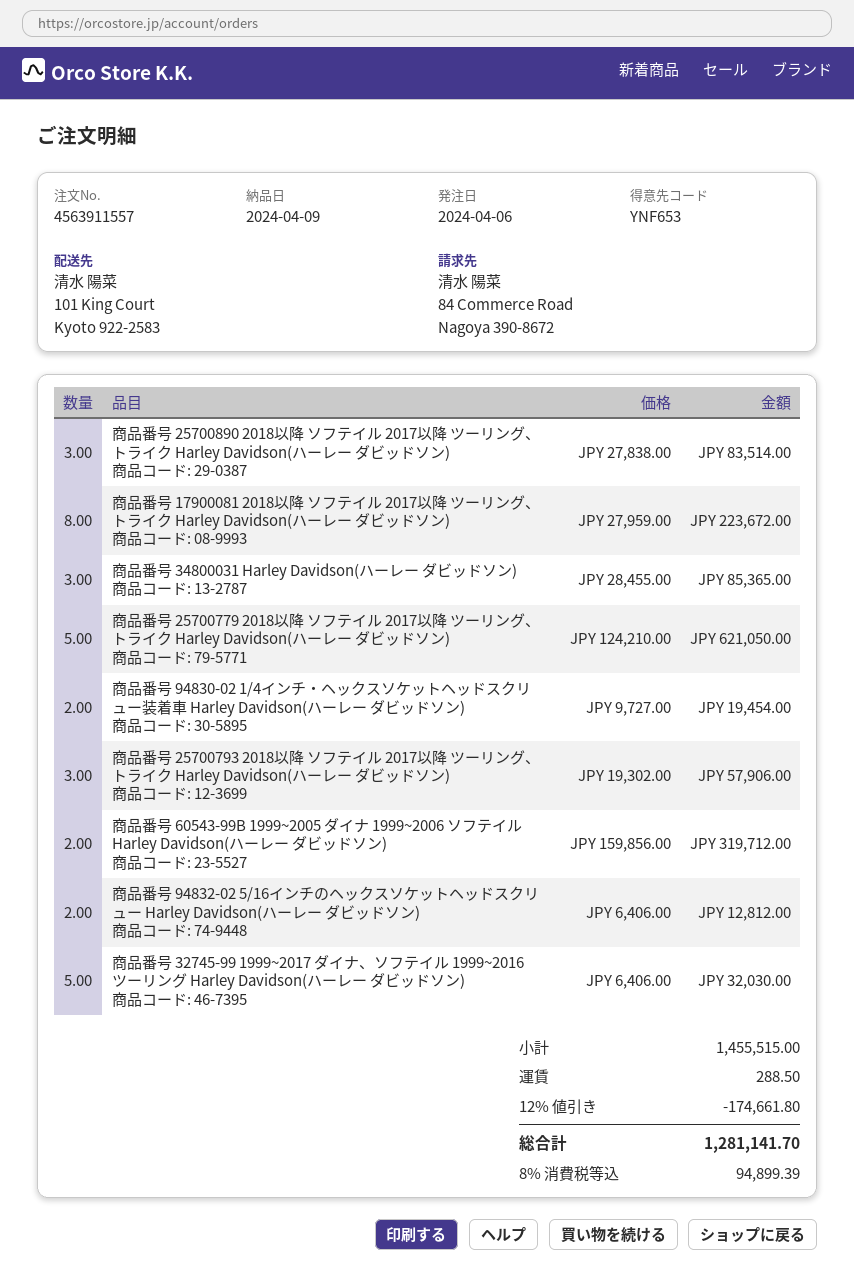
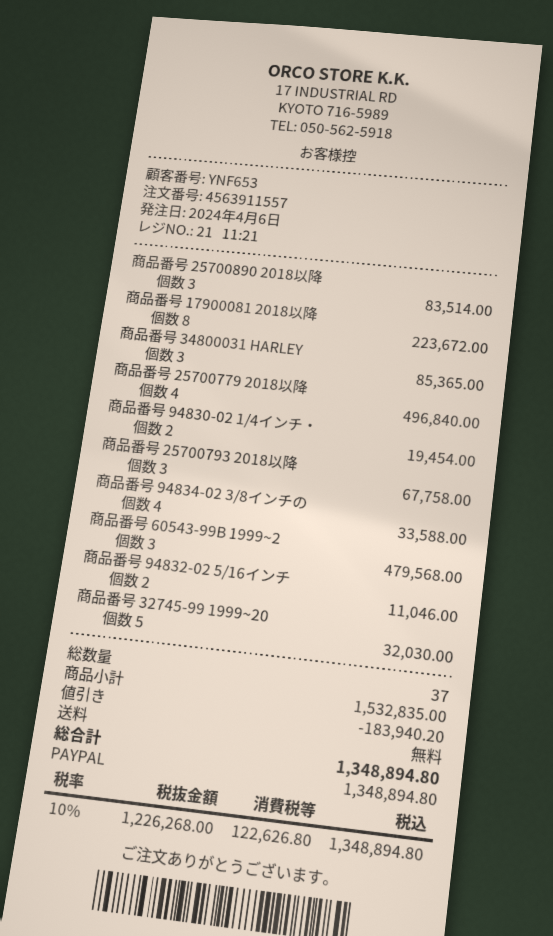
商品番号 25700779 2018以降 ソフテイル 2017以降 ツーリング、トライク Harley Davidson(ハーレー ダビッドソン): 5 for 621050.00 -> 4 for 496840.00
商品番号 25700793 2018以降 ソフテイル 2017以降 ツーリング、トライク Harley Davidson(ハーレー ダビッドソン): 3 for 57906.00 -> 3 for 67758.00
商品番号 60543-99B 1999~2005 ダイナ 1999~2006 ソフテイル Harley Davidson(ハーレー ダビッドソン): 2 for 319712.00 -> 3 for 479568.00
商品番号 94832-02 5/16インチのヘックスソケットヘッドスクリュー Harley Davidson(ハーレー ダビッドソン): 2 for 12812.00 -> 2 for 11046.00
商品番号 94834-02 3/8インチの: none -> 4 for 33588.00
subtotal: 1455515.00 -> 1532835.00
discount: 174661.80 -> 183940.20
shipping: 288.50 -> 0.00
tax: 8% = 94899.39 -> 10% = 122626.80
total: 1281141.70 -> 1348894.80

